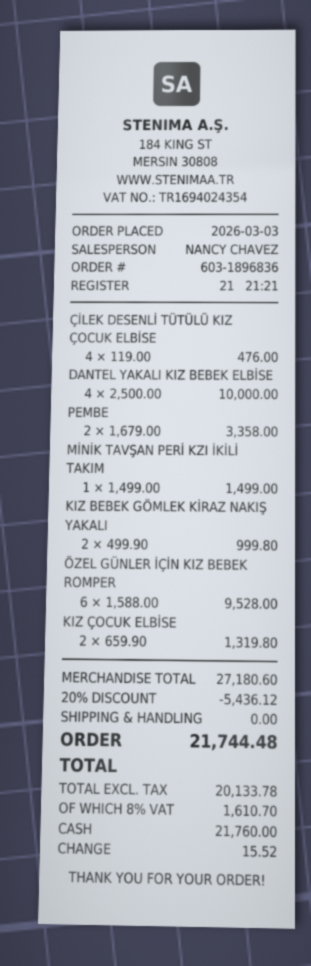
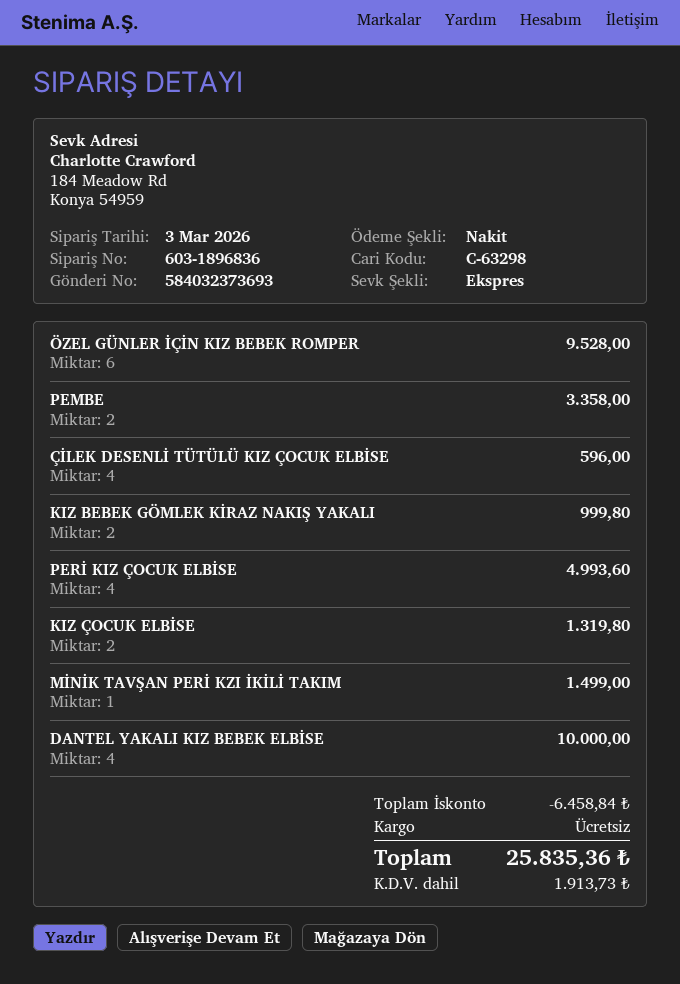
ÇİLEK DESENLİ TÜTÜLÜ KIZ ÇOCUK ELBİSE: 4 for 476.00 -> 4 for 596.00
PERİ KIZ ÇOCUK ELBİSE: none -> 4 for 4993.60
discount: 5436.12 -> 6458.84
tax: 1610.70 -> 1913.73
total: 21744.48 -> 25835.36

